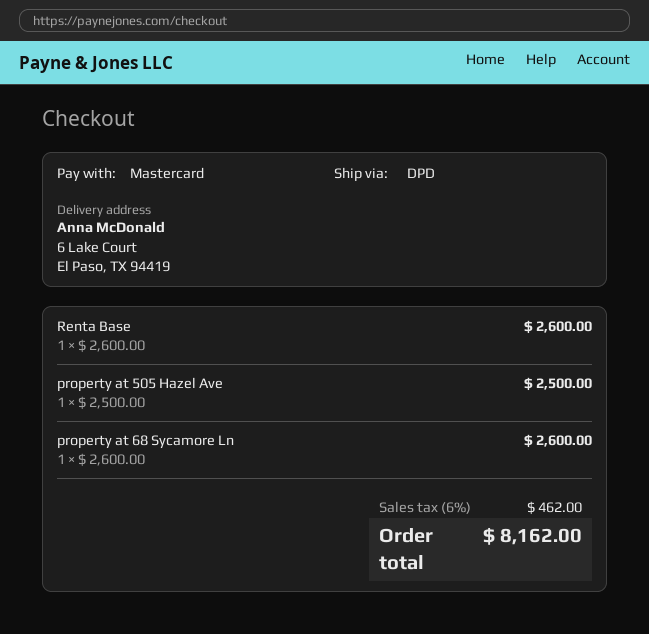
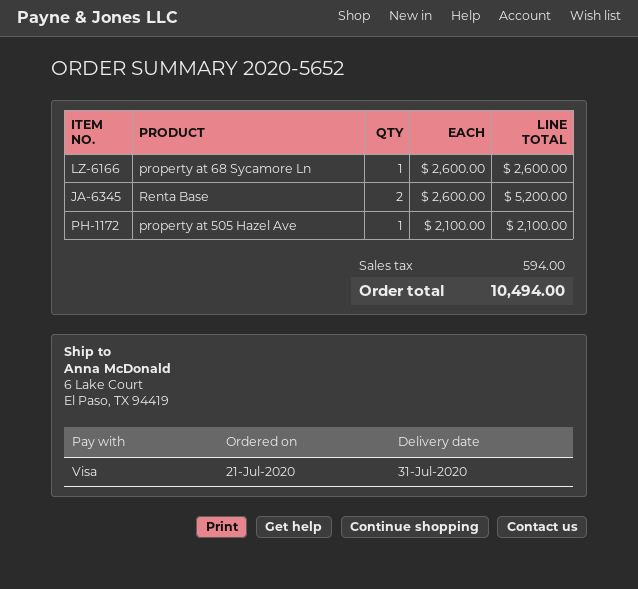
payment method: Mastercard -> Visa
Renta Base: 1 x 2600.00 = 2600.00 -> 2 x 2600.00 = 5200.00
property at 505 Hazel Ave: 1 x 2500.00 = 2500.00 -> 1 x 2100.00 = 2100.00
tax: 462.00 -> 594.00
total: 8162.00 -> 10494.00

